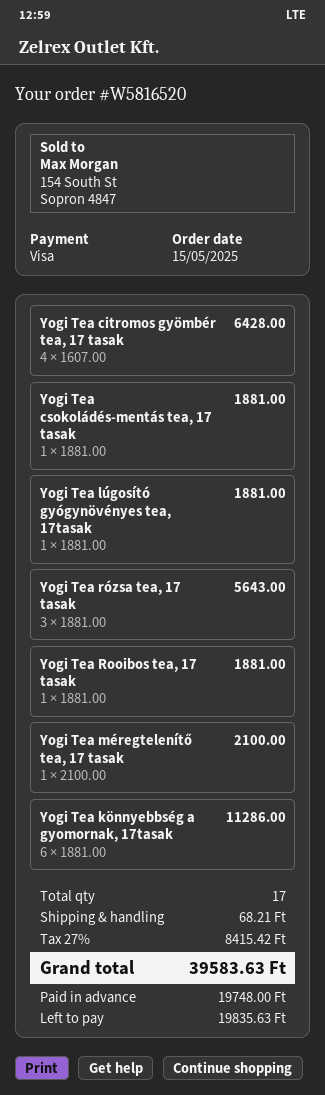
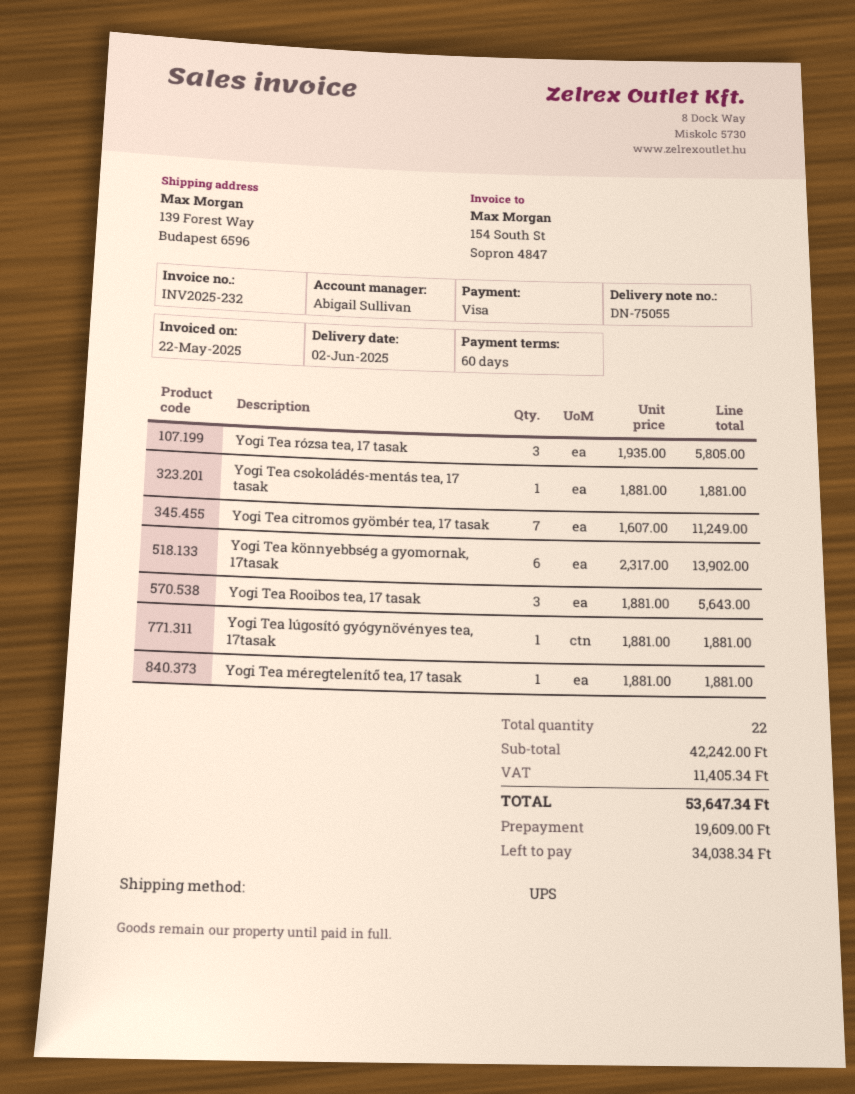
Yogi Tea citromos gyömbér tea, 17 tasak: 4 x 1607.00 = 6428.00 -> 7 x 1607.00 = 11249.00
Yogi Tea rózsa tea, 17 tasak: 3 x 1881.00 = 5643.00 -> 3 x 1935.00 = 5805.00
Yogi Tea Rooibos tea, 17 tasak: 1 x 1881.00 = 1881.00 -> 3 x 1881.00 = 5643.00
Yogi Tea méregtelenítő tea, 17 tasak: 1 x 2100.00 = 2100.00 -> 1 x 1881.00 = 1881.00
Yogi Tea könnyebbség a gyomornak, 17tasak: 6 x 1881.00 = 11286.00 -> 6 x 2317.00 = 13902.00
total quantity: 17 -> 22
shipping: 68.21 -> none
tax: 8415.42 -> 11405.34
total: 39583.63 -> 53647.34
deposit: 19748.00 -> 19609.00
balance: 19835.63 -> 34038.34

